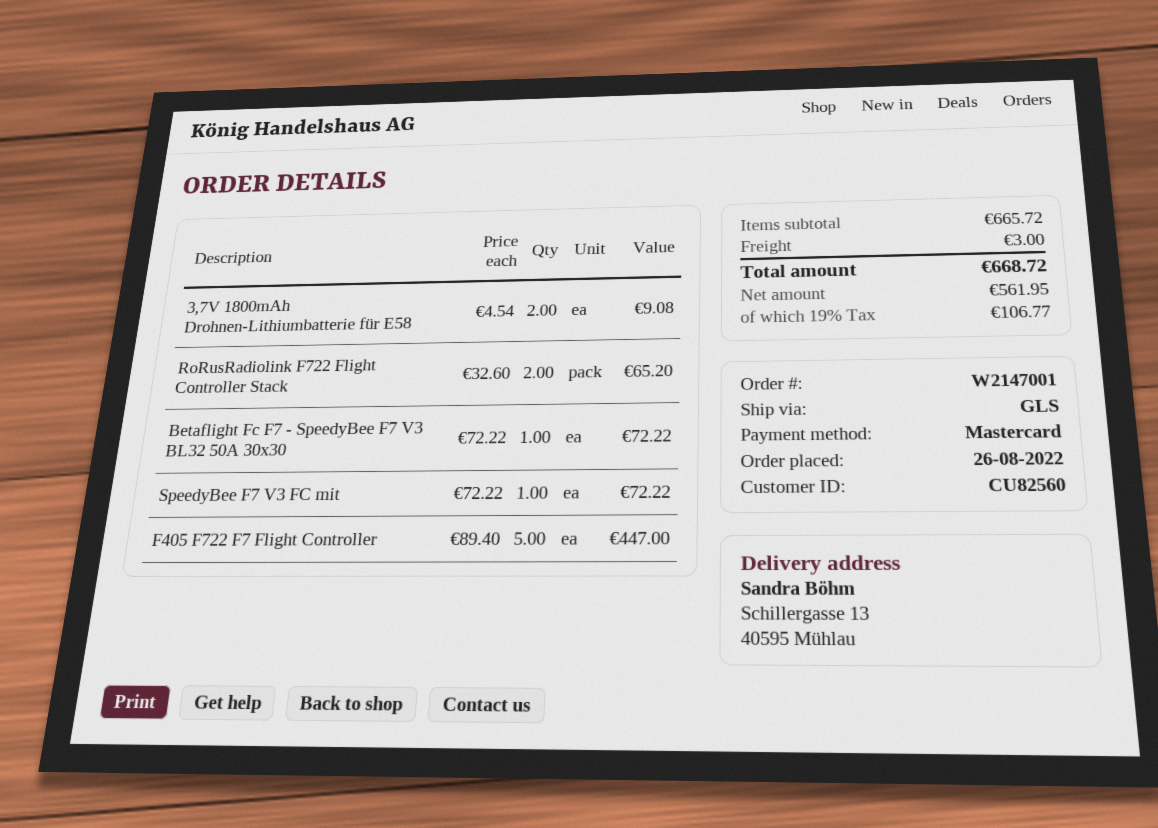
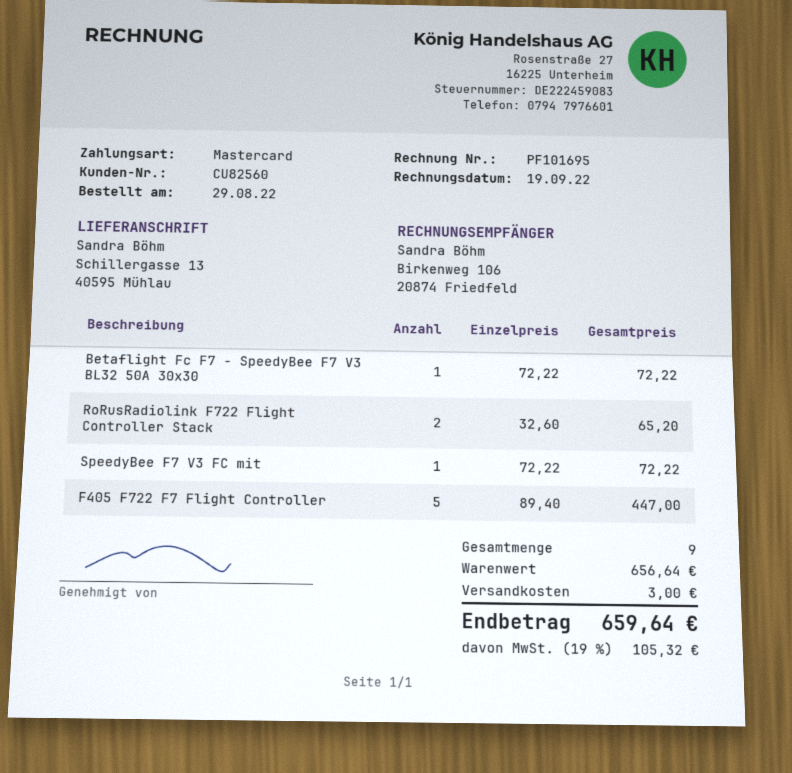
order date: 2022-08-26 -> 2022-08-29
3,7V 1800mAh Drohnen-Lithiumbatterie für E58: 2 x 4.54 = 9.08 -> none
subtotal: 665.72 -> 656.64
tax: 19% = 106.77 -> 19% = 105.32
total: 668.72 -> 659.64

